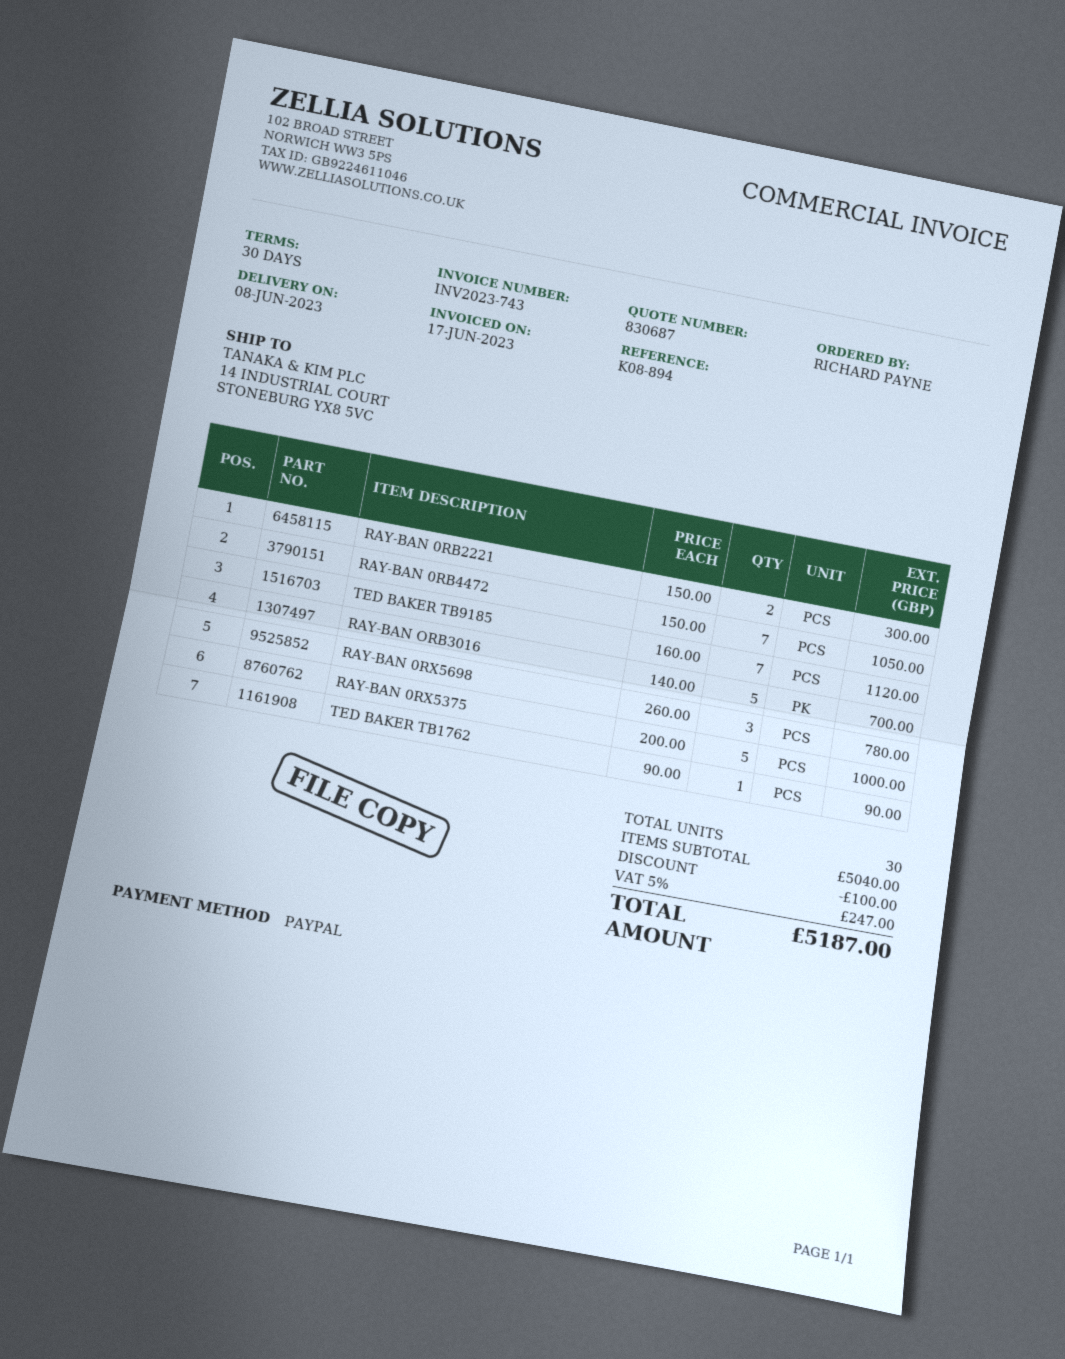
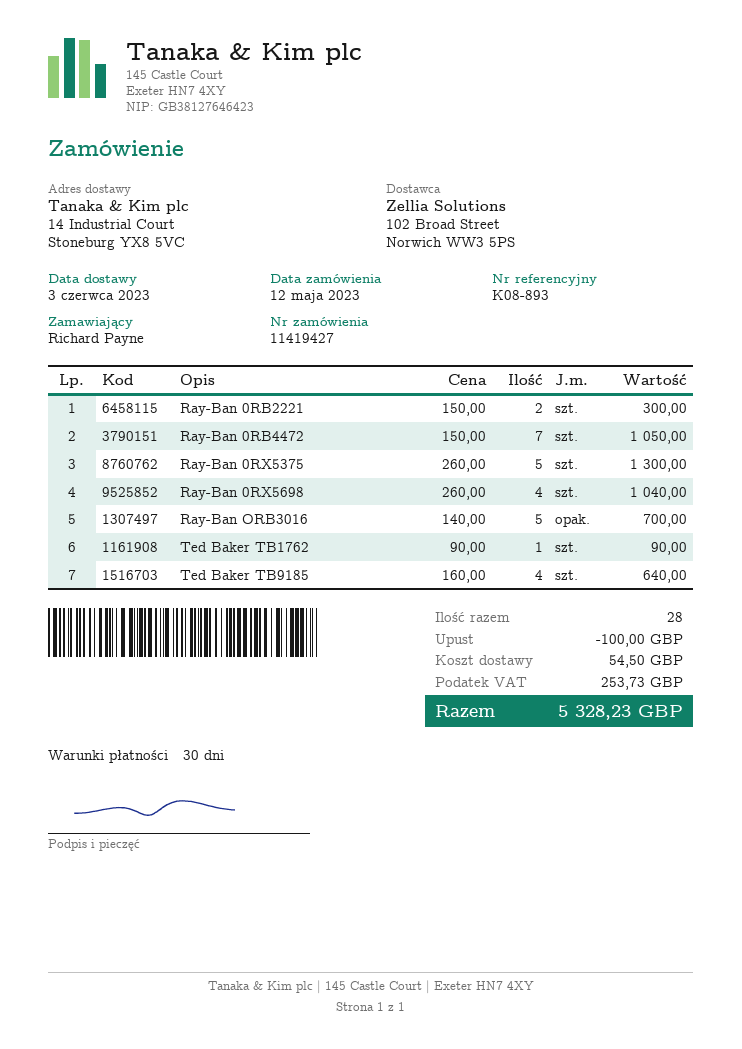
delivery date: 2023-06-08 -> 2023-06-03
reference: K08-894 -> K08-893
TED BAKER TB9185: 7 x 160.00 = 1120.00 -> 4 x 160.00 = 640.00
RAY-BAN 0RX5698: 3 x 260.00 = 780.00 -> 4 x 260.00 = 1040.00
RAY-BAN 0RX5375: 5 x 200.00 = 1000.00 -> 5 x 260.00 = 1300.00
total quantity: 30 -> 28
shipping: none -> 54.50
tax: 247.00 -> 253.73
total: 5187.00 -> 5328.23

